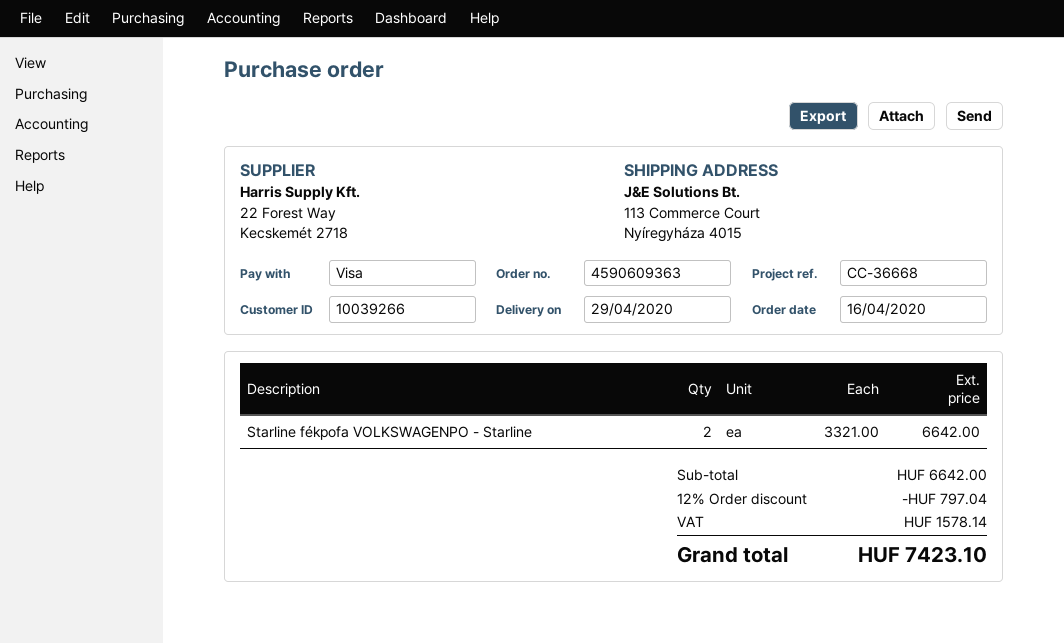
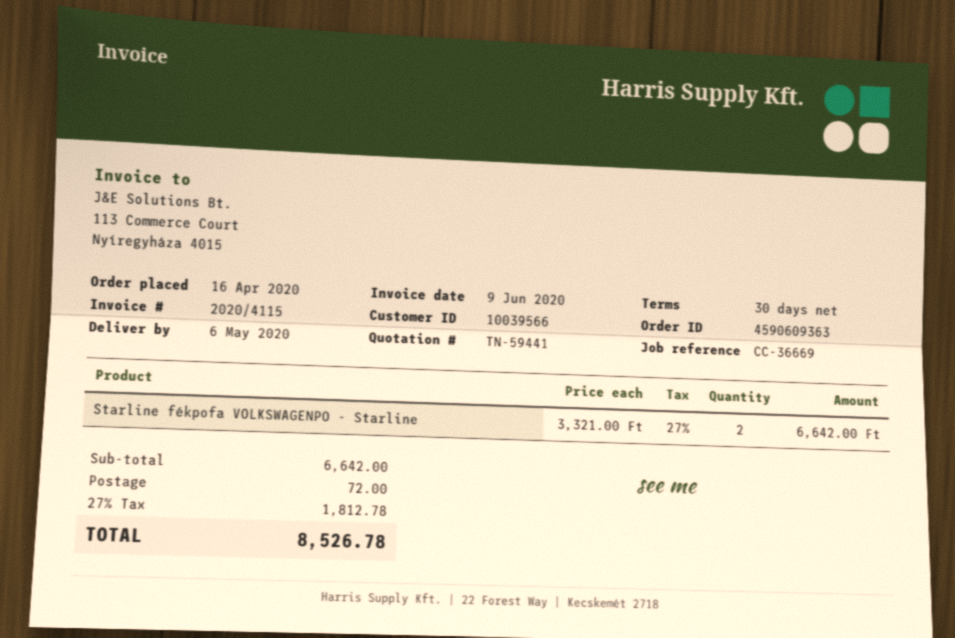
delivery date: 2020-04-29 -> 2020-05-06
customer number: 10039266 -> 10039566
reference: CC-36668 -> CC-36669
discount: 12% = 797.04 -> none
shipping: none -> 72.00
tax: 1578.14 -> 1812.78
total: 7423.10 -> 8526.78

